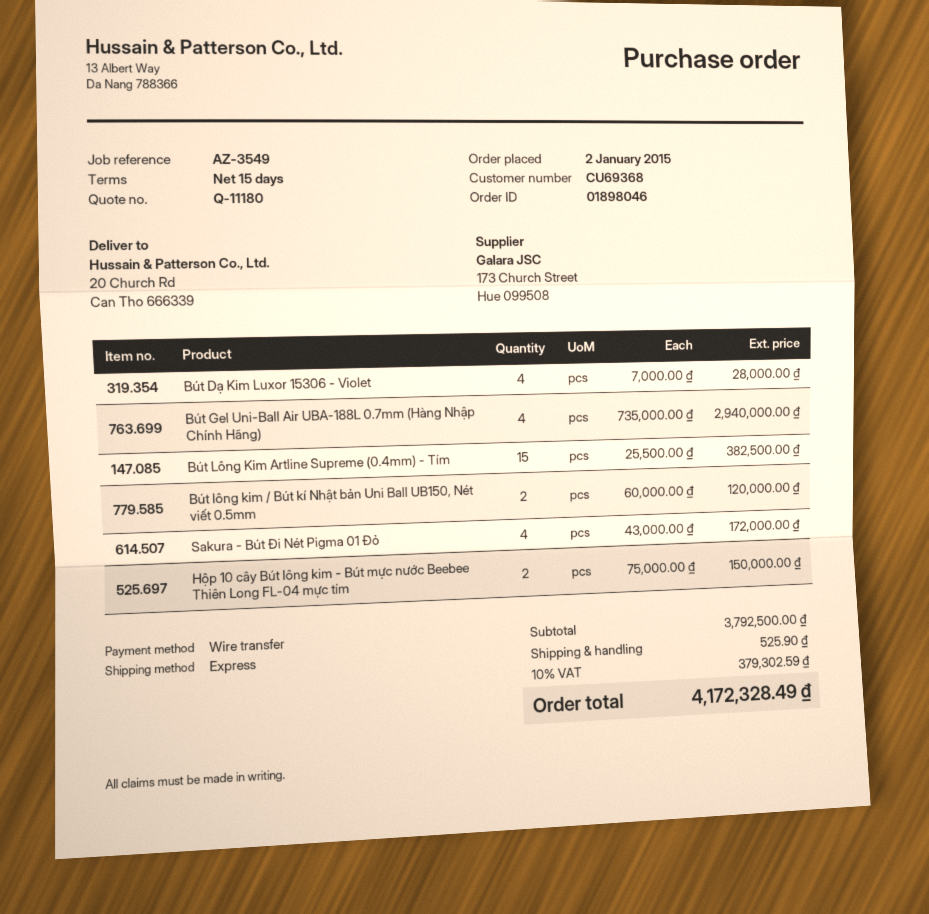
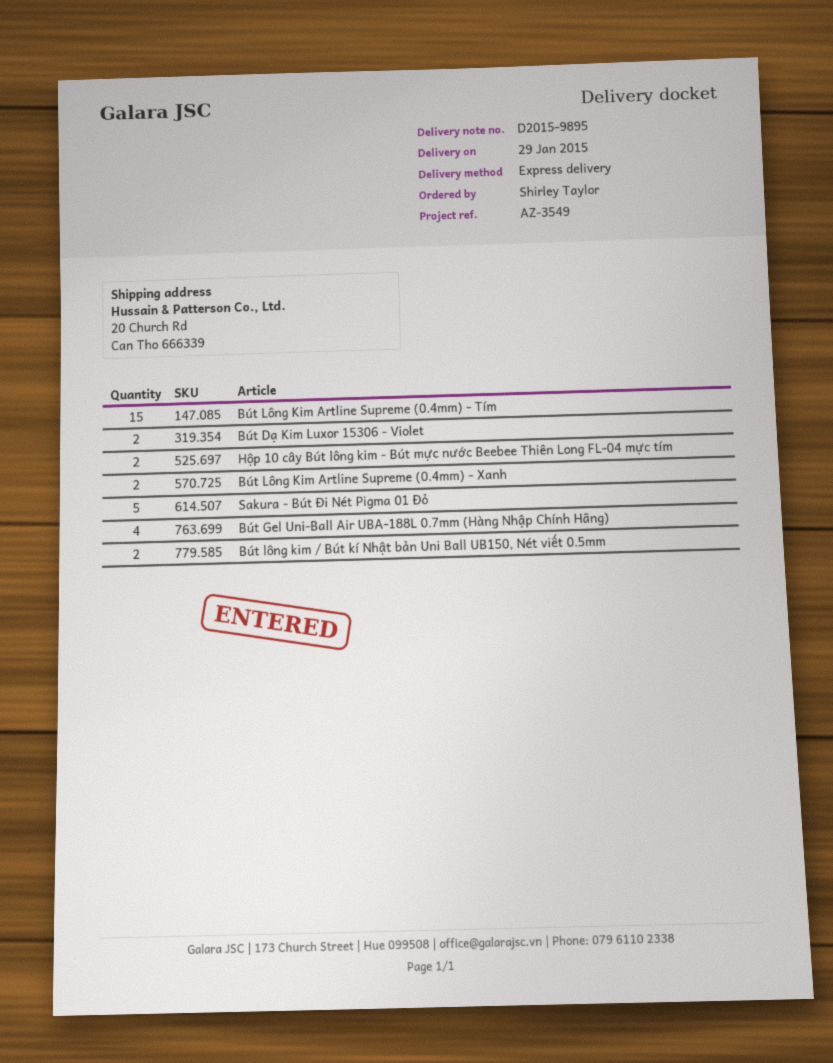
Bút Dạ Kim Luxor 15306 - Violet: 4 -> 2
Sakura - Bút Đi Nét Pigma 01 Đỏ: 4 -> 5
Bút Lông Kim Artline Supreme (0.4mm) - Xanh: none -> 2

